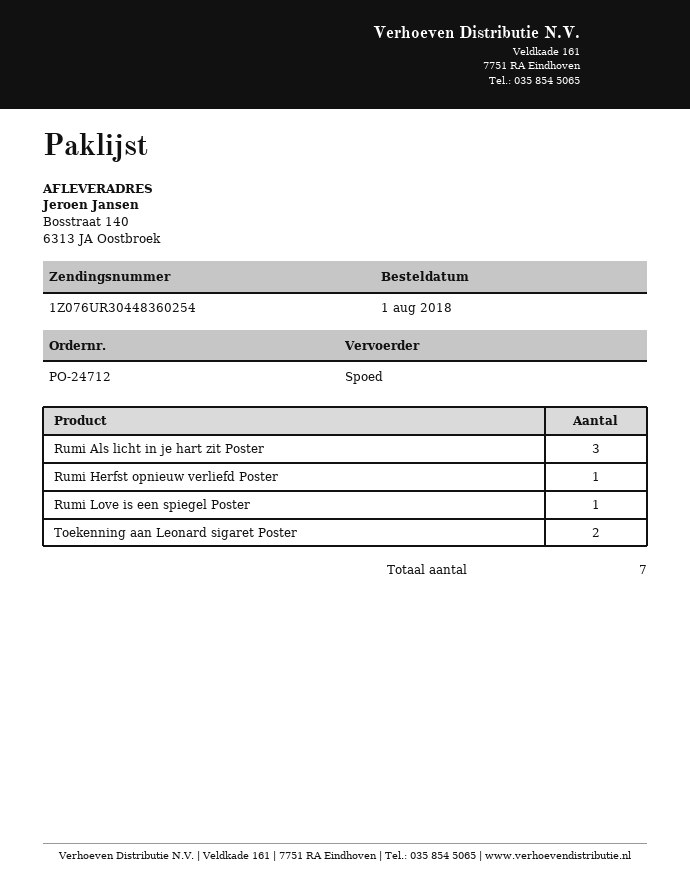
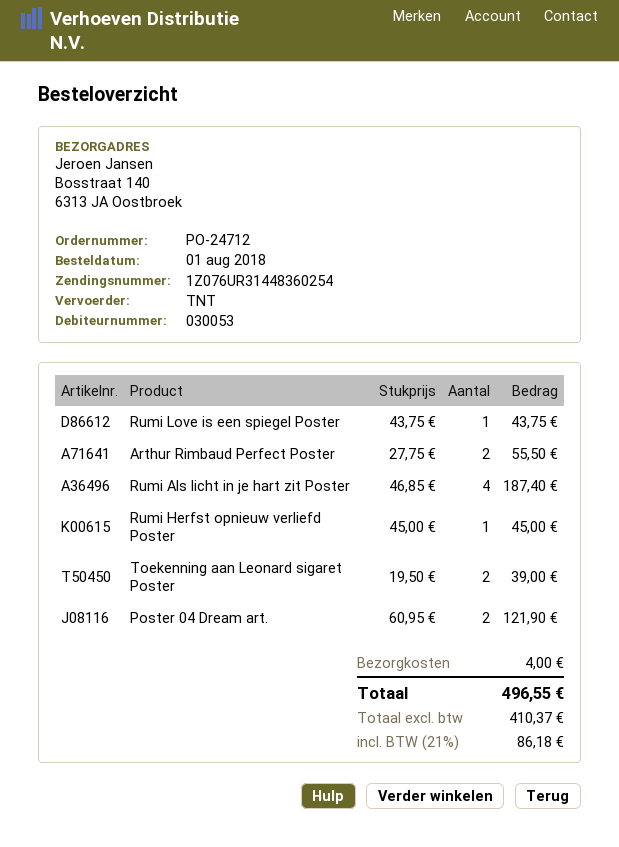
shipping method: express -> TNT
tracking number: 1Z076UR30448360254 -> 1Z076UR31448360254
Rumi Als licht in je hart zit Poster: 3 -> 4
Arthur Rimbaud Perfect Poster: none -> 2
Poster 04 Dream art.: none -> 2

